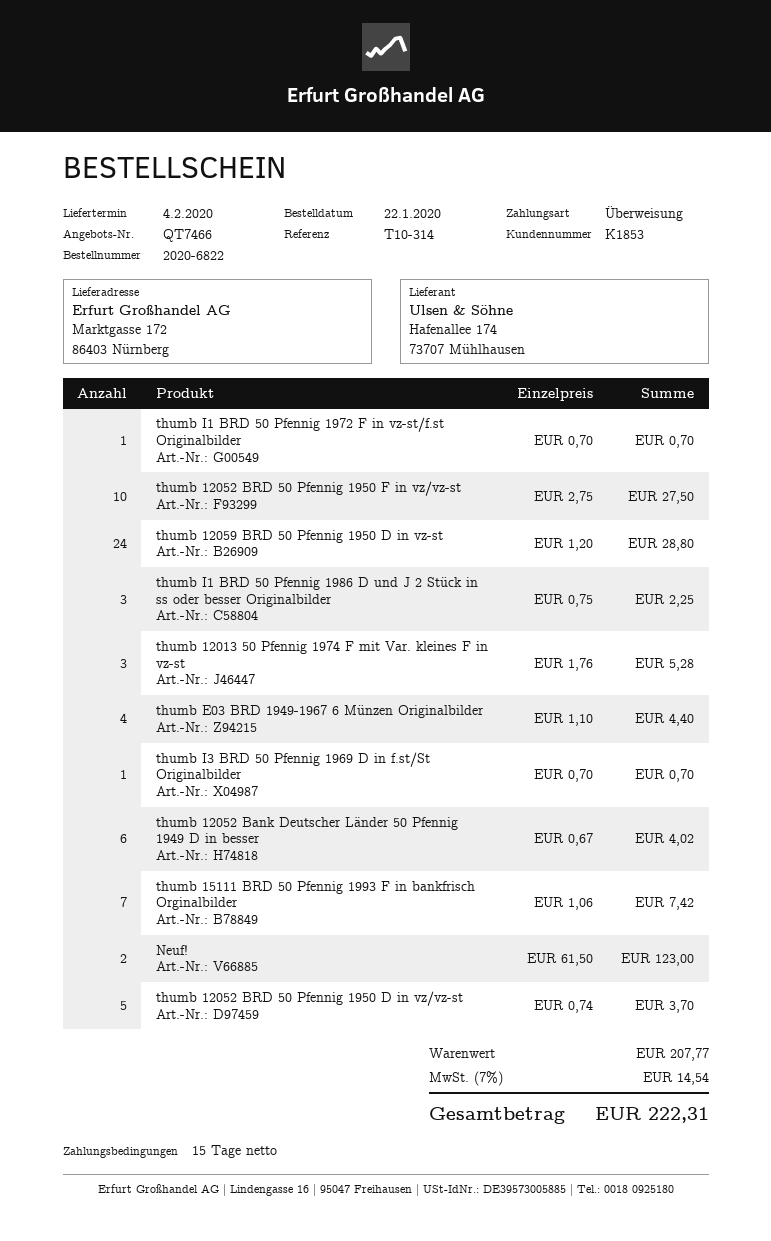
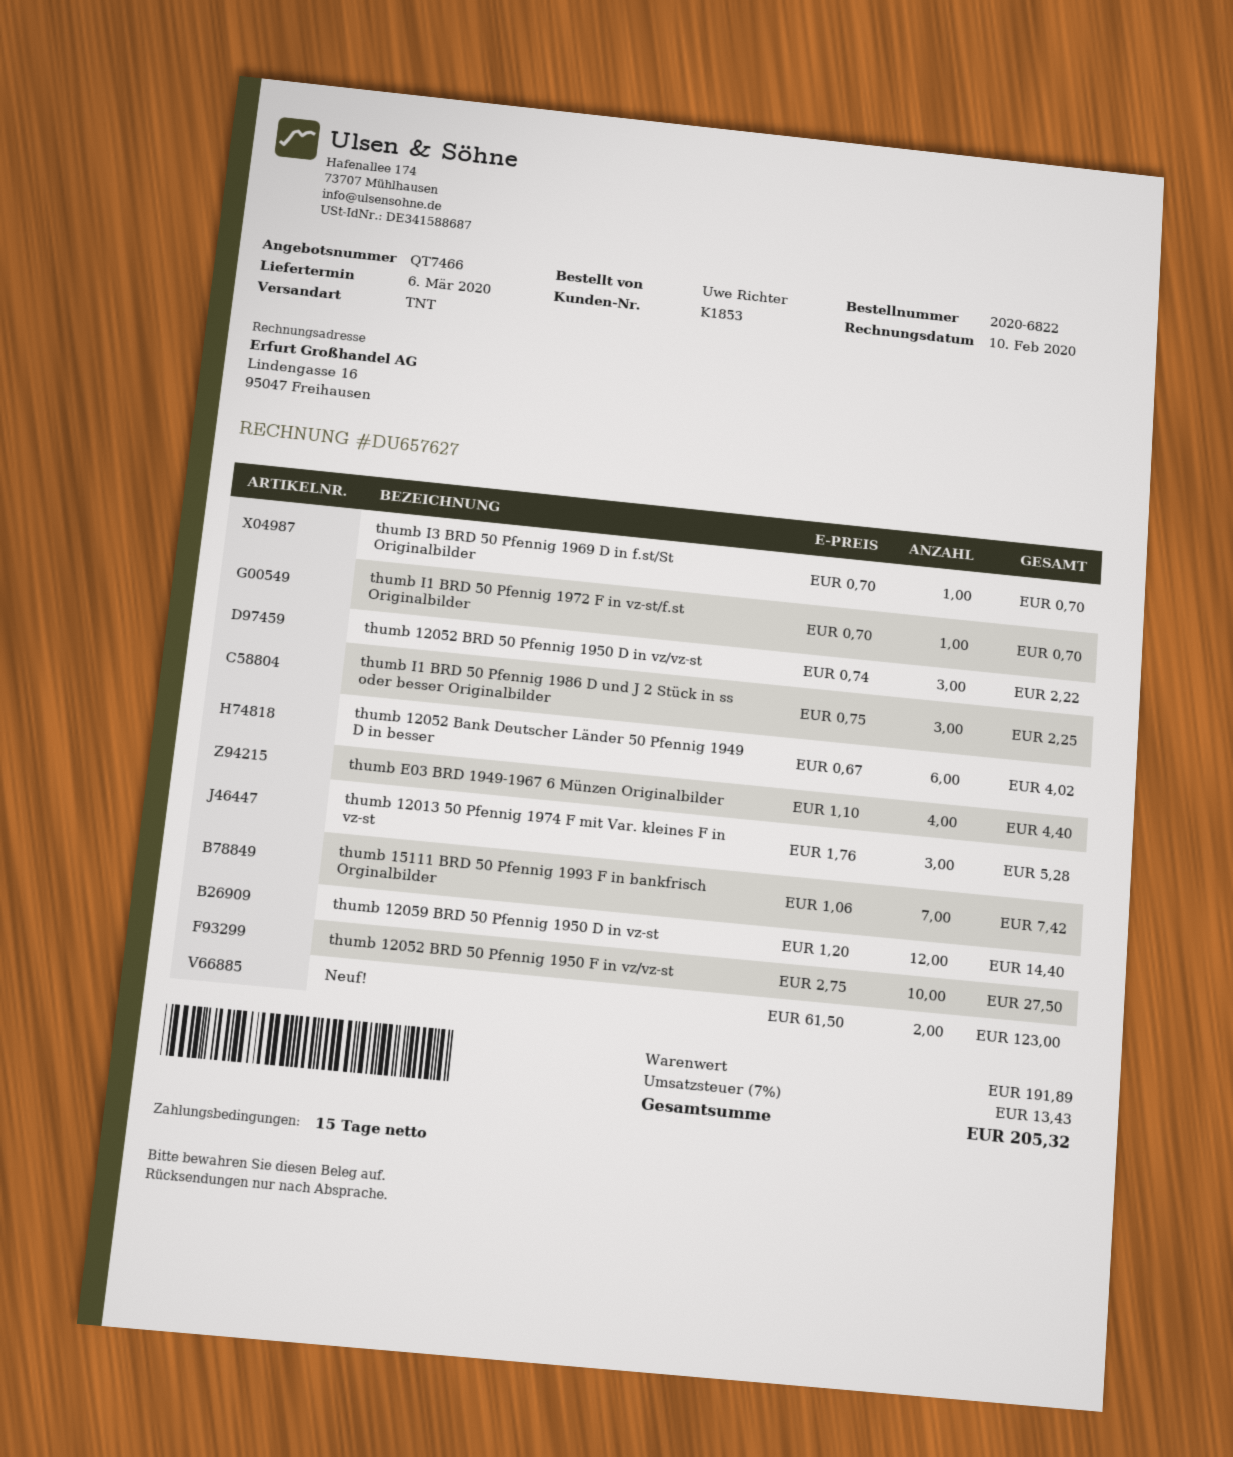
delivery date: 2020-02-04 -> 2020-03-06
thumb 12059 BRD 50 Pfennig 1950 D in vz-st: 24 x 1.20 = 28.80 -> 12 x 1.20 = 14.40
thumb 12052 BRD 50 Pfennig 1950 D in vz/vz-st: 5 x 0.74 = 3.70 -> 3 x 0.74 = 2.22
subtotal: 207.77 -> 191.89
tax: 7% = 14.54 -> 7% = 13.43
total: 222.31 -> 205.32

